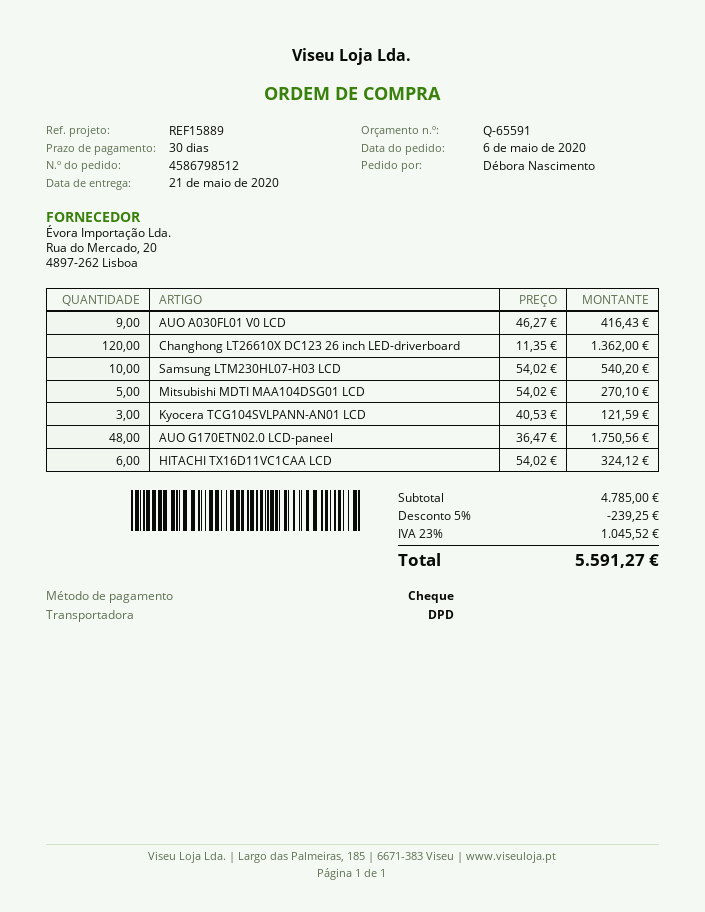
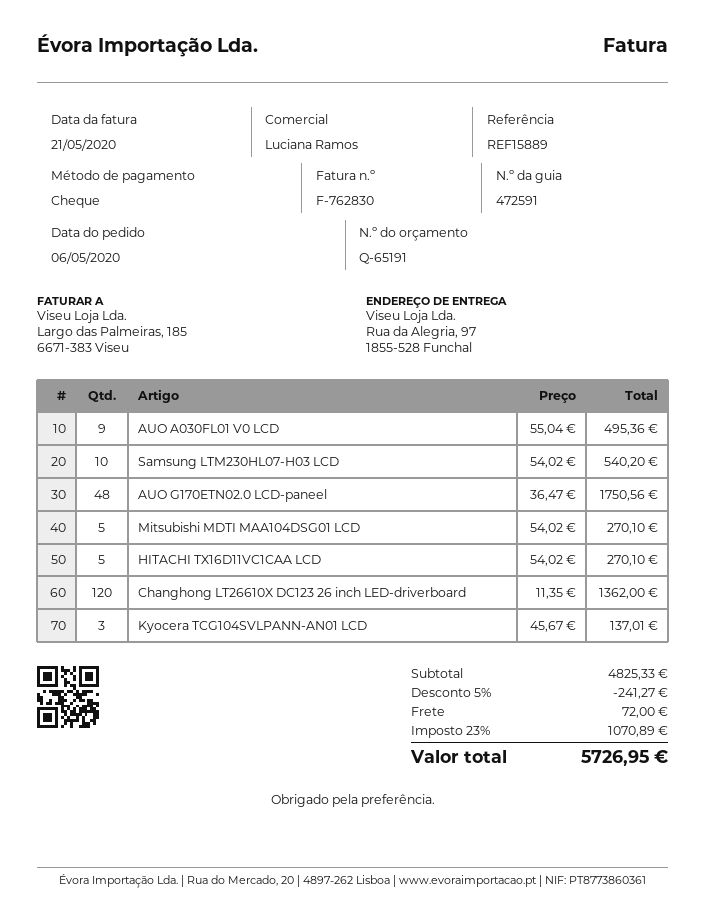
quote number: Q-65591 -> Q-65191
AUO A030FL01 V0 LCD: 9 x 46.27 = 416.43 -> 9 x 55.04 = 495.36
Kyocera TCG104SVLPANN-AN01 LCD: 3 x 40.53 = 121.59 -> 3 x 45.67 = 137.01
HITACHI TX16D11VC1CAA LCD: 6 x 54.02 = 324.12 -> 5 x 54.02 = 270.10
subtotal: 4785.00 -> 4825.33
discount: 5% = 239.25 -> 5% = 241.27
shipping: none -> 72.00
tax: 23% = 1045.52 -> 23% = 1070.89
total: 5591.27 -> 5726.95

